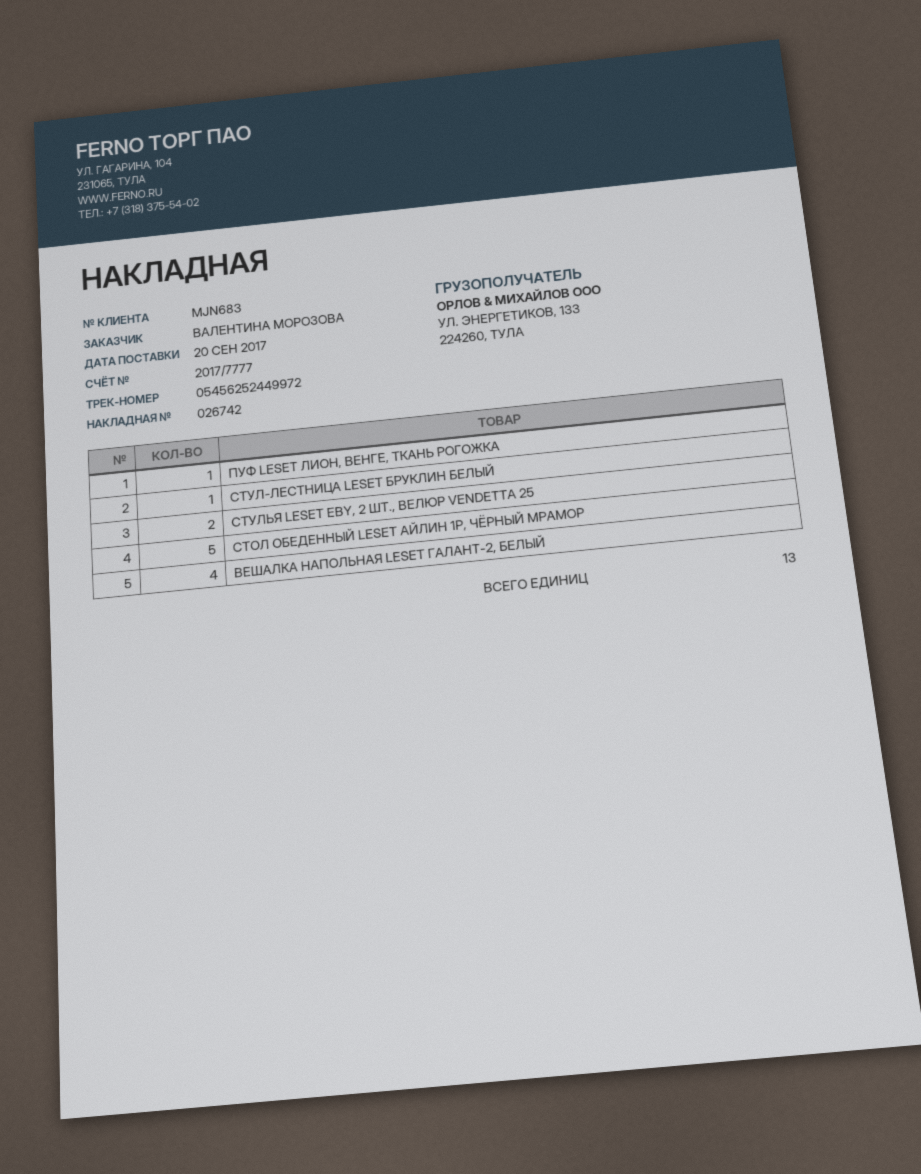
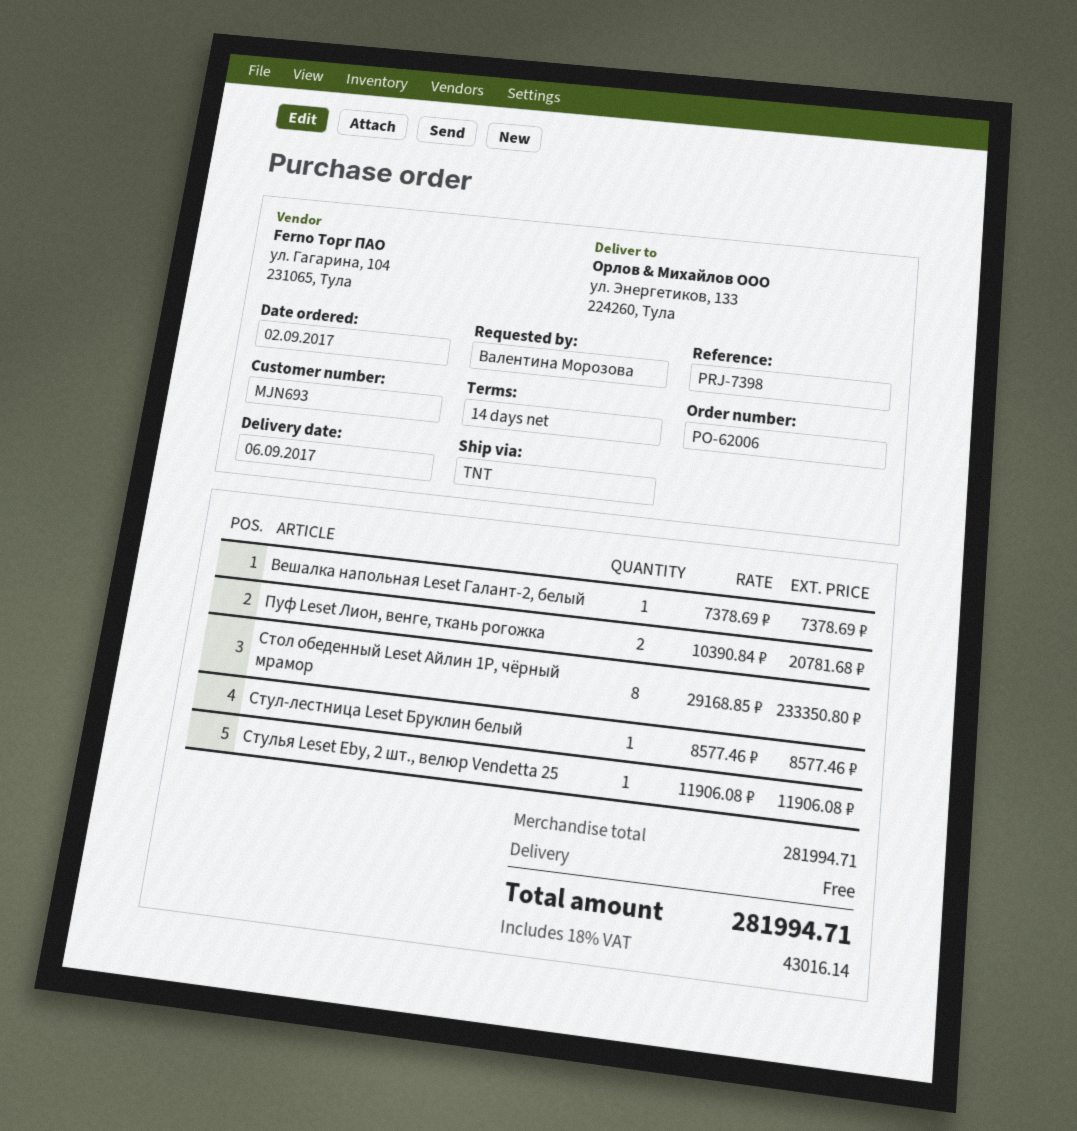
delivery date: 2017-09-20 -> 2017-09-06
customer number: MJN683 -> MJN693
ПУФ LESET ЛИОН, ВЕНГЕ, ТКАНЬ РОГОЖКА: 1 -> 2
СТУЛЬЯ LESET EBY, 2 ШТ., ВЕЛЮР VENDETTA 25: 2 -> 1
СТОЛ ОБЕДЕННЫЙ LESET АЙЛИН 1Р, ЧЁРНЫЙ МРАМОР: 5 -> 8
ВЕШАЛКА НАПОЛЬНАЯ LESET ГАЛАНТ-2, БЕЛЫЙ: 4 -> 1

